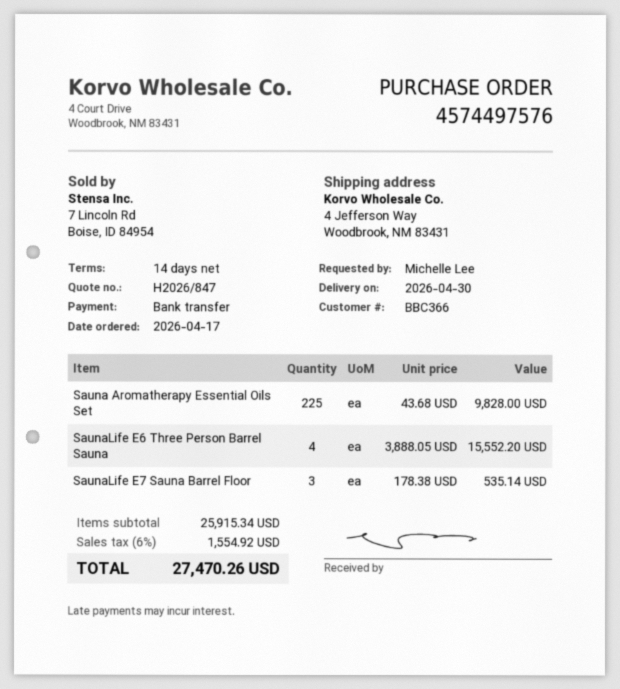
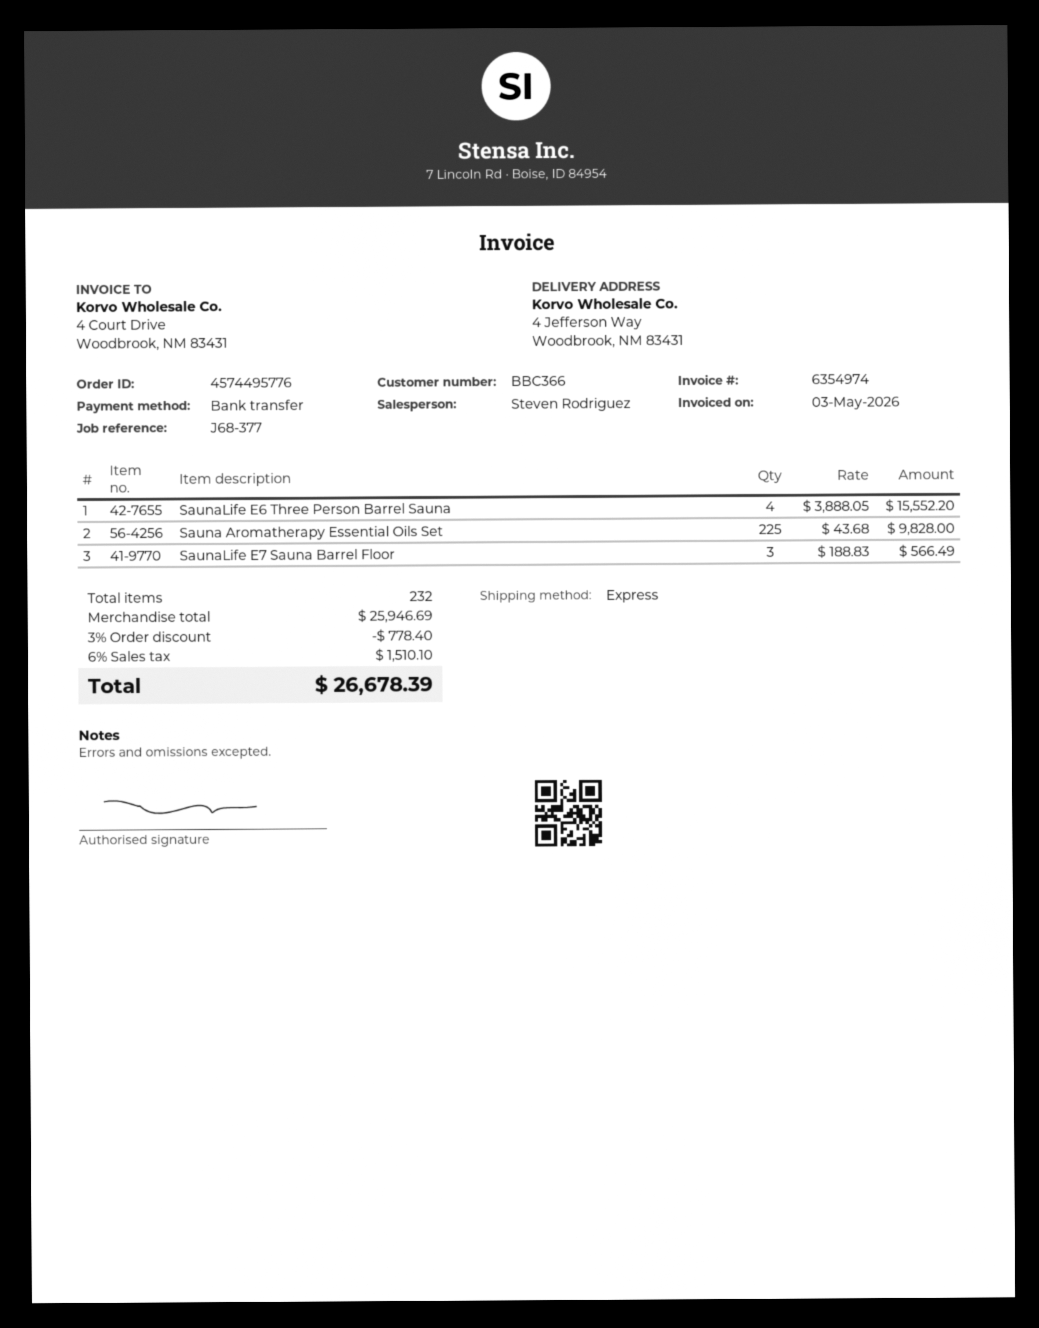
order number: 4574497576 -> 4574495776
SaunaLife E7 Sauna Barrel Floor: 3 x 178.38 = 535.14 -> 3 x 188.83 = 566.49
subtotal: 25915.34 -> 25946.69
discount: none -> 3% = 778.40
tax: 6% = 1554.92 -> 6% = 1510.10
total: 27470.26 -> 26678.39

